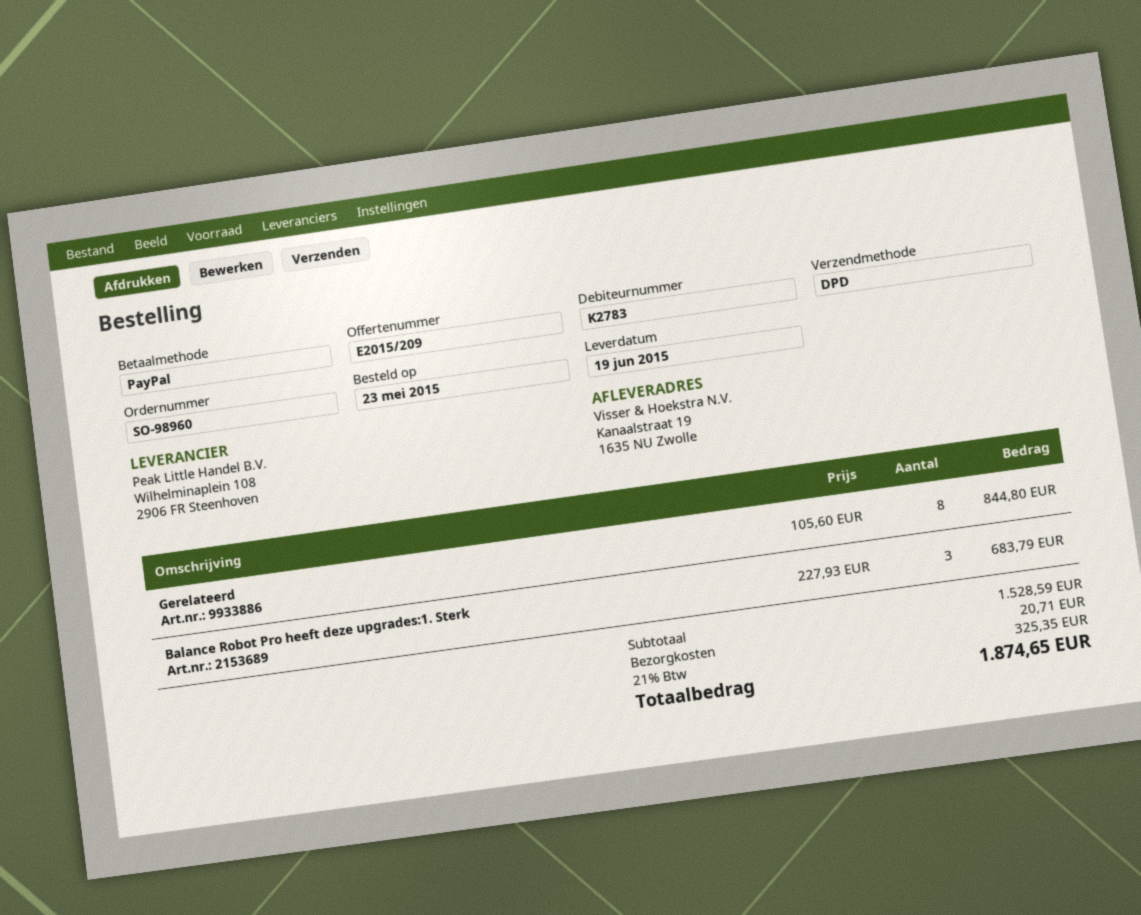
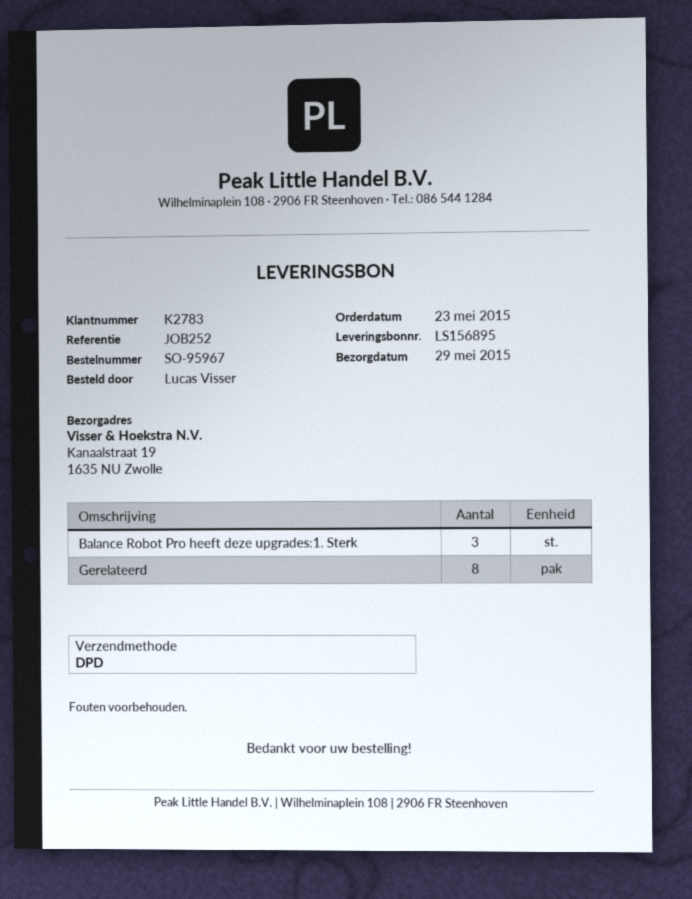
order number: SO-98960 -> SO-95967
delivery date: 2015-06-19 -> 2015-05-29

